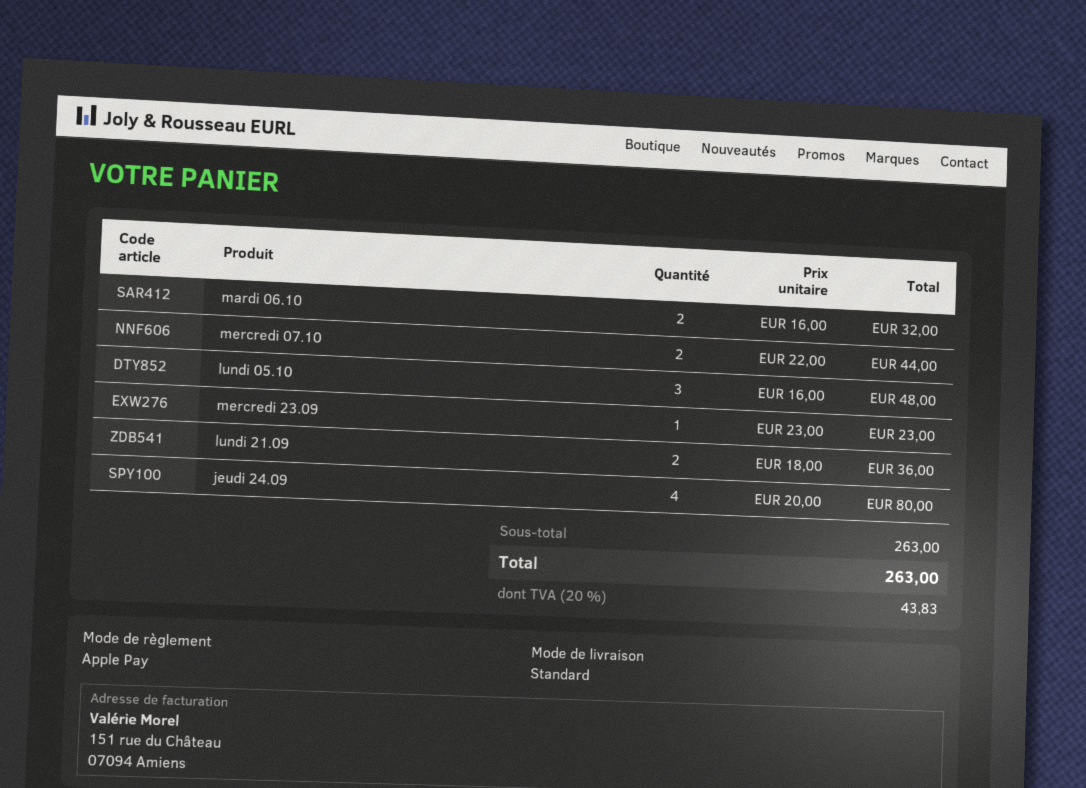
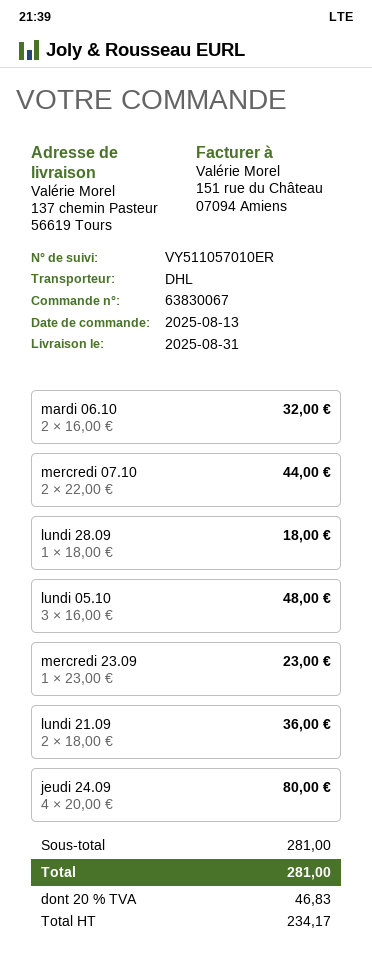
shipping method: standard -> DHL
lundi 28.09: none -> 1 x 18.00 = 18.00
subtotal: 263.00 -> 281.00
tax: 20% = 43.83 -> 20% = 46.83
total: 263.00 -> 281.00

